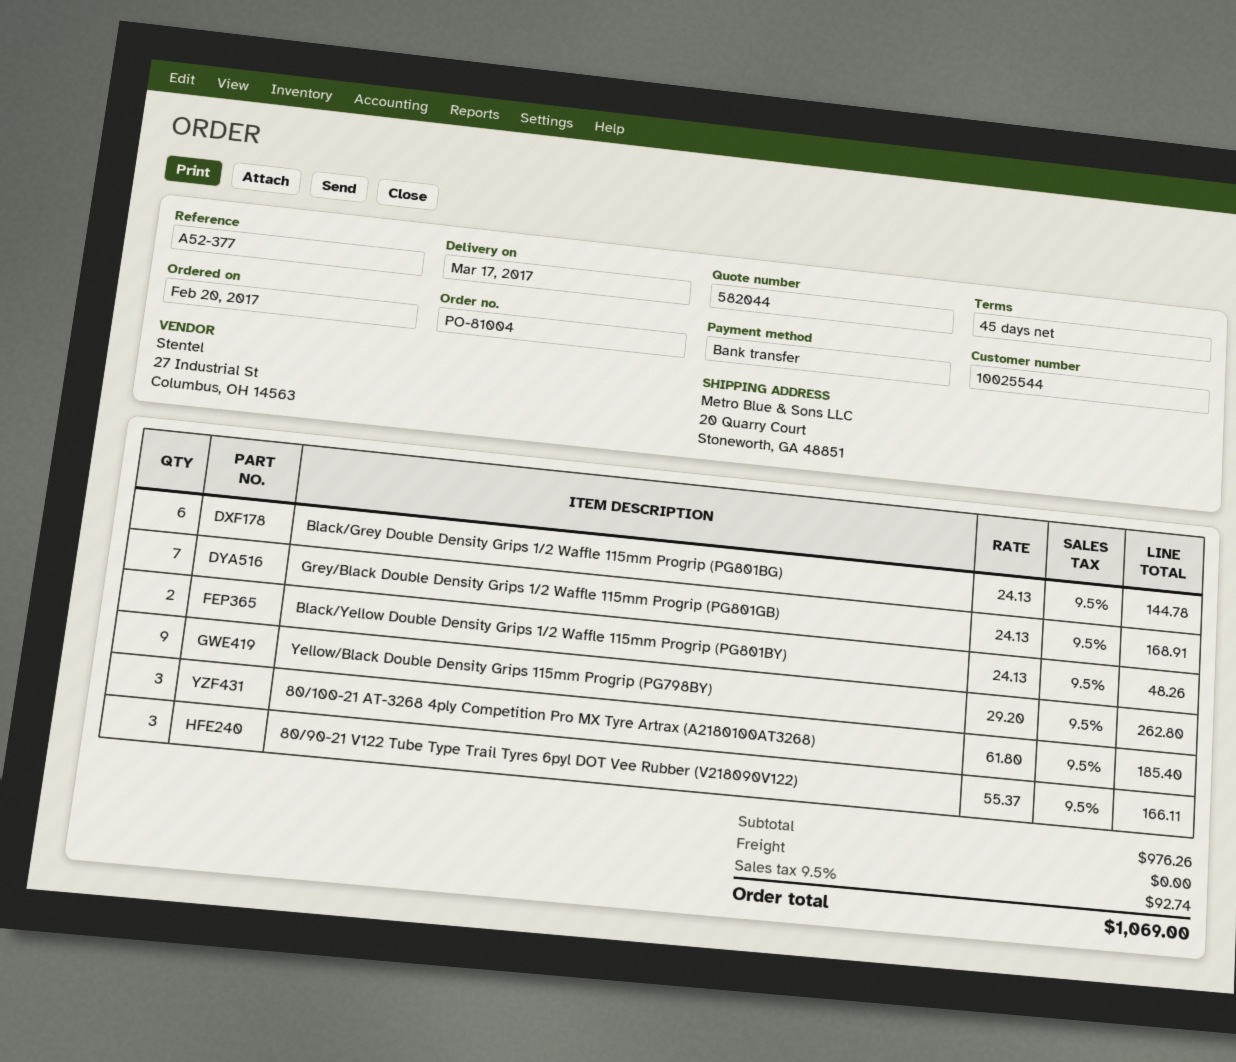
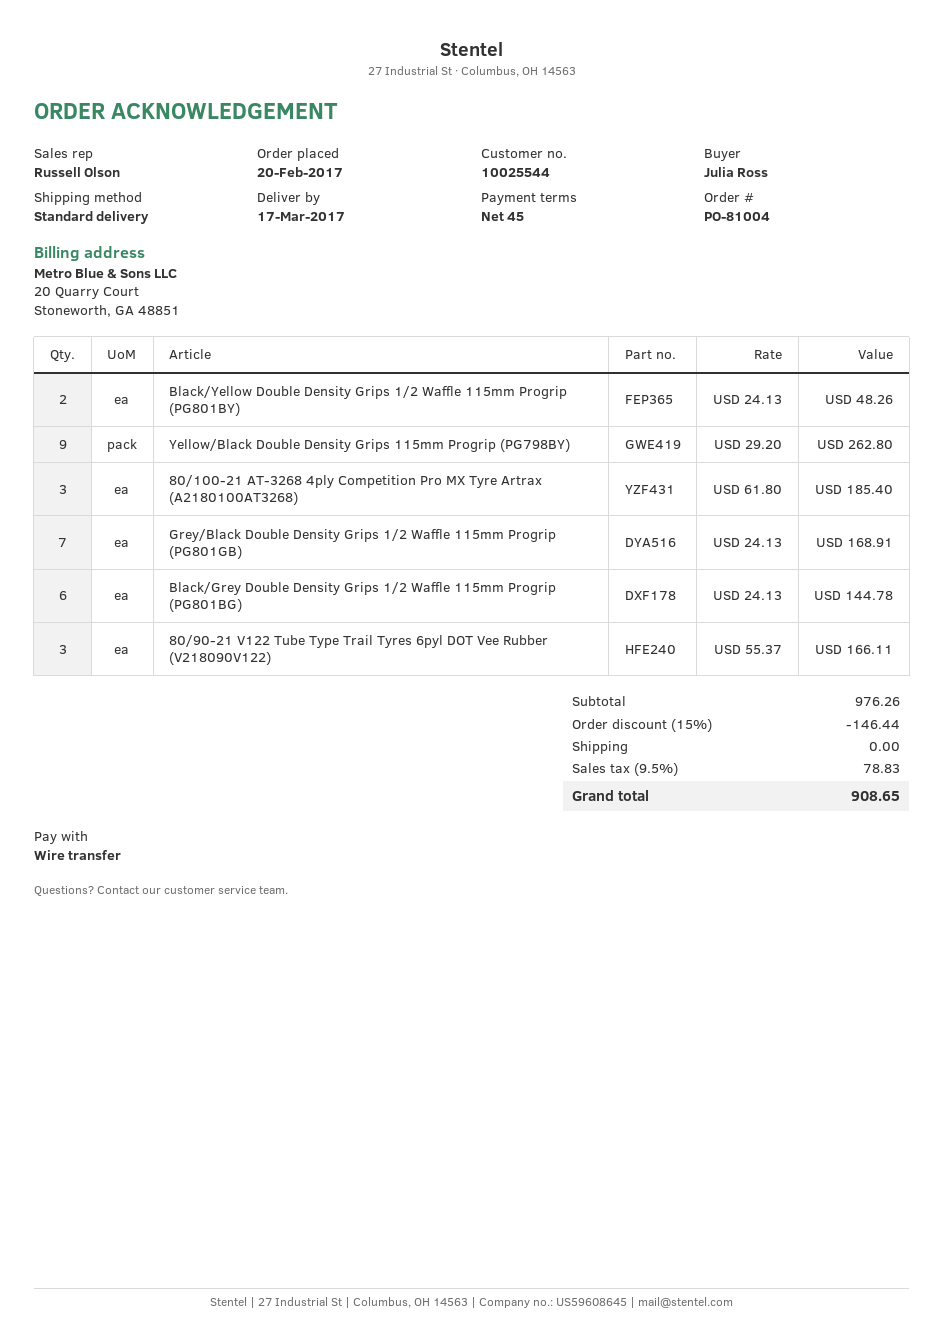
discount: none -> 15% = 146.44
tax: 9.5% = 92.74 -> 9.5% = 78.83
total: 1069.00 -> 908.65

